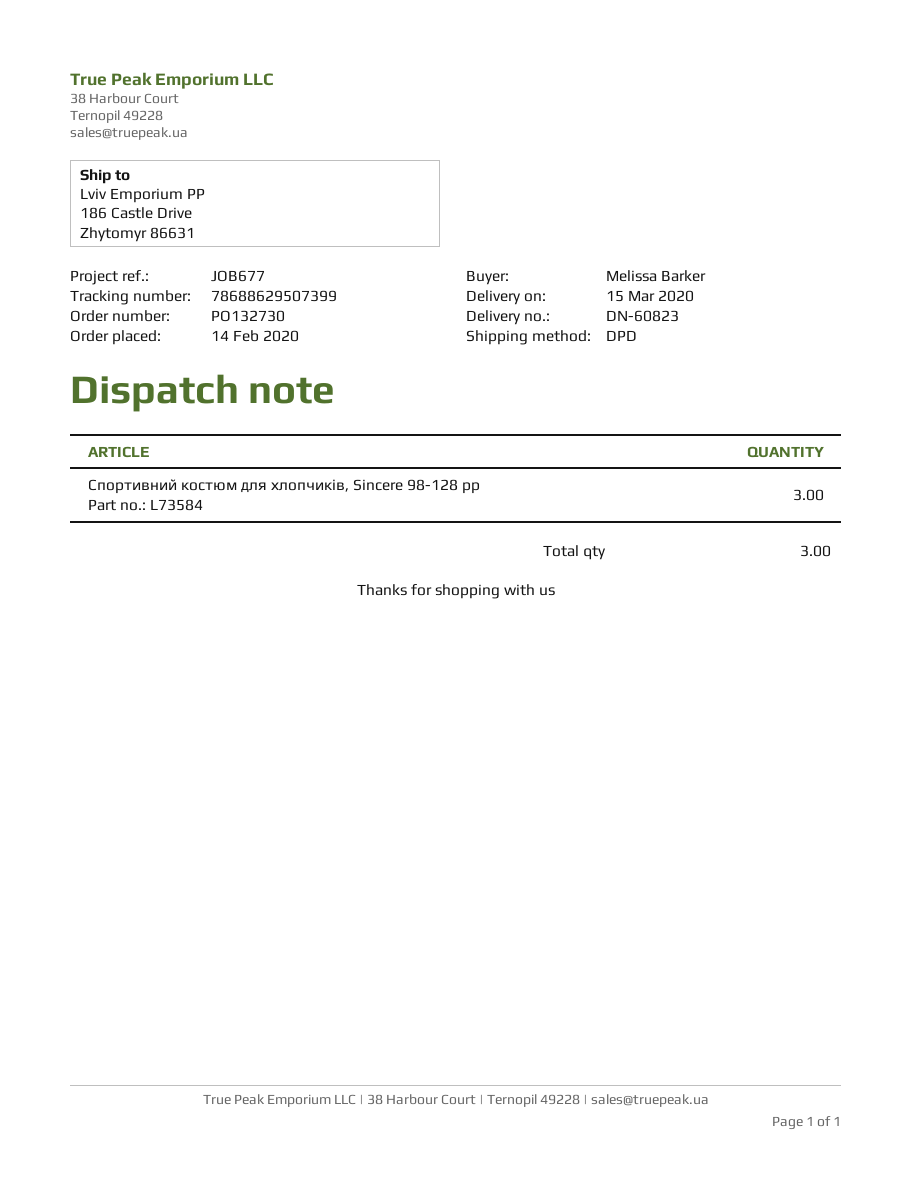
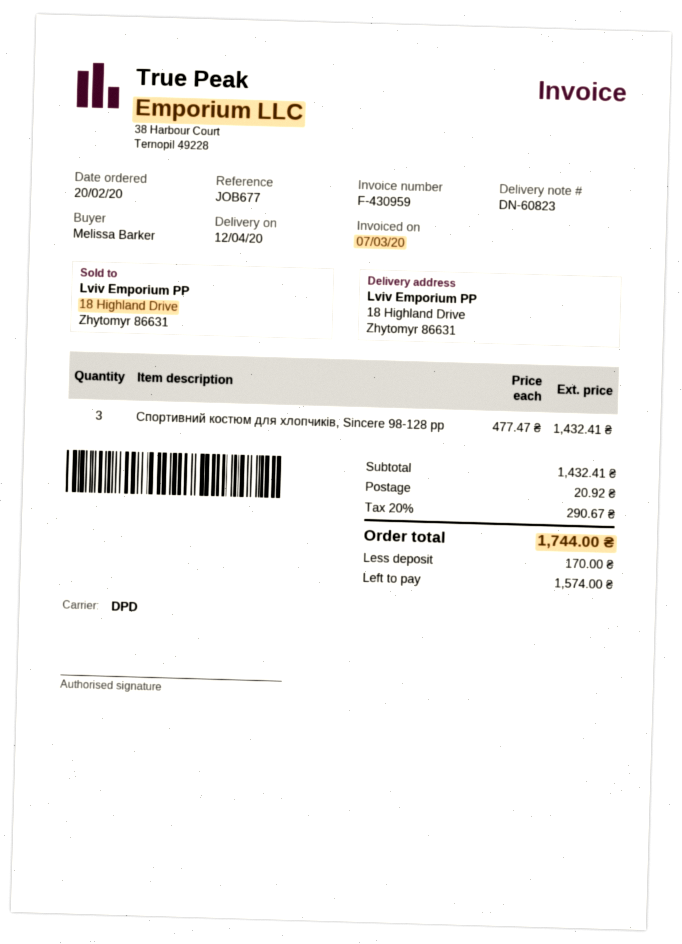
order date: 2020-02-14 -> 2020-02-20
delivery date: 2020-03-15 -> 2020-04-12
ship to: 186 Castle Drive, Zhytomyr 86631 -> 18 Highland Drive, Zhytomyr 86631

